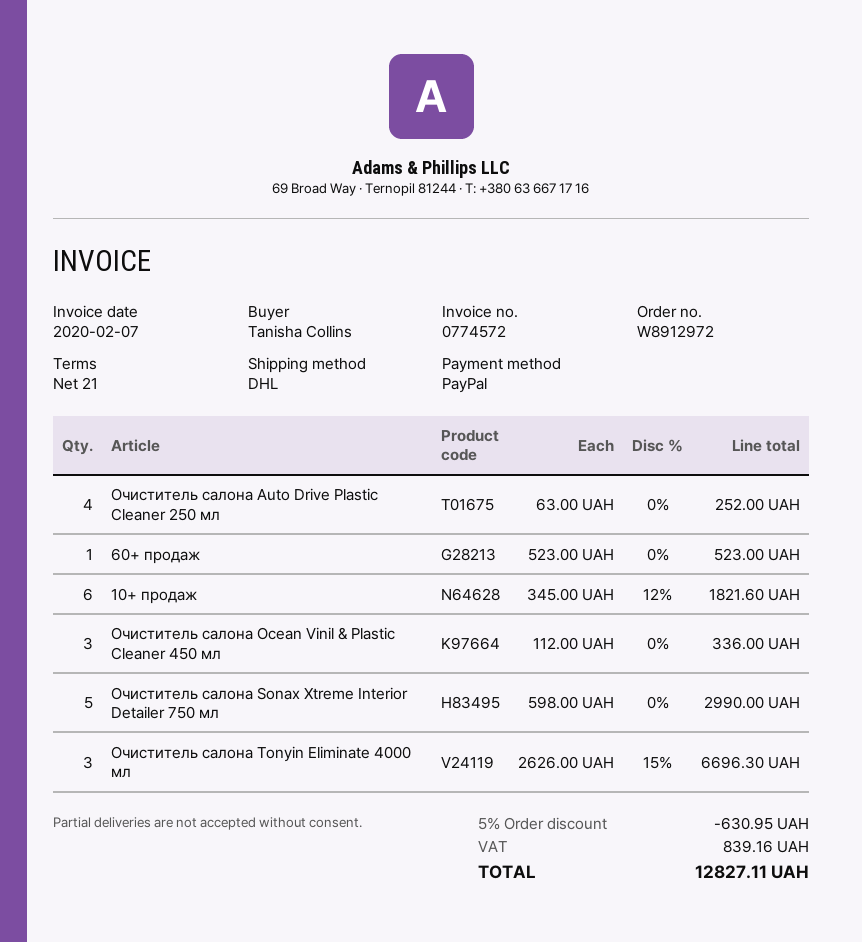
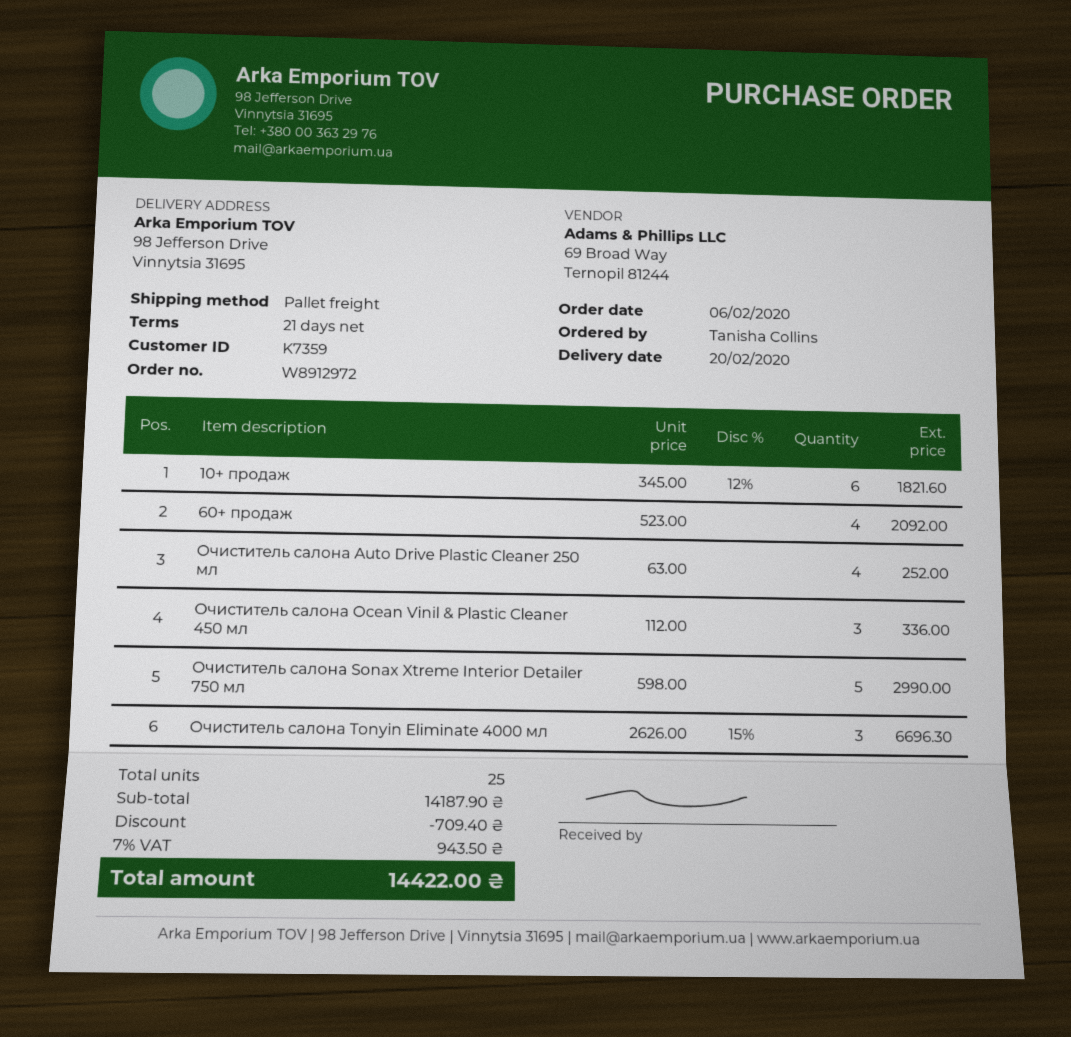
shipping method: DHL -> pallet freight
60+ продаж: 1 x 523.00 = 523.00 -> 4 x 523.00 = 2092.00
discount: 630.95 -> 709.40
tax: 839.16 -> 943.50
total: 12827.11 -> 14422.00

